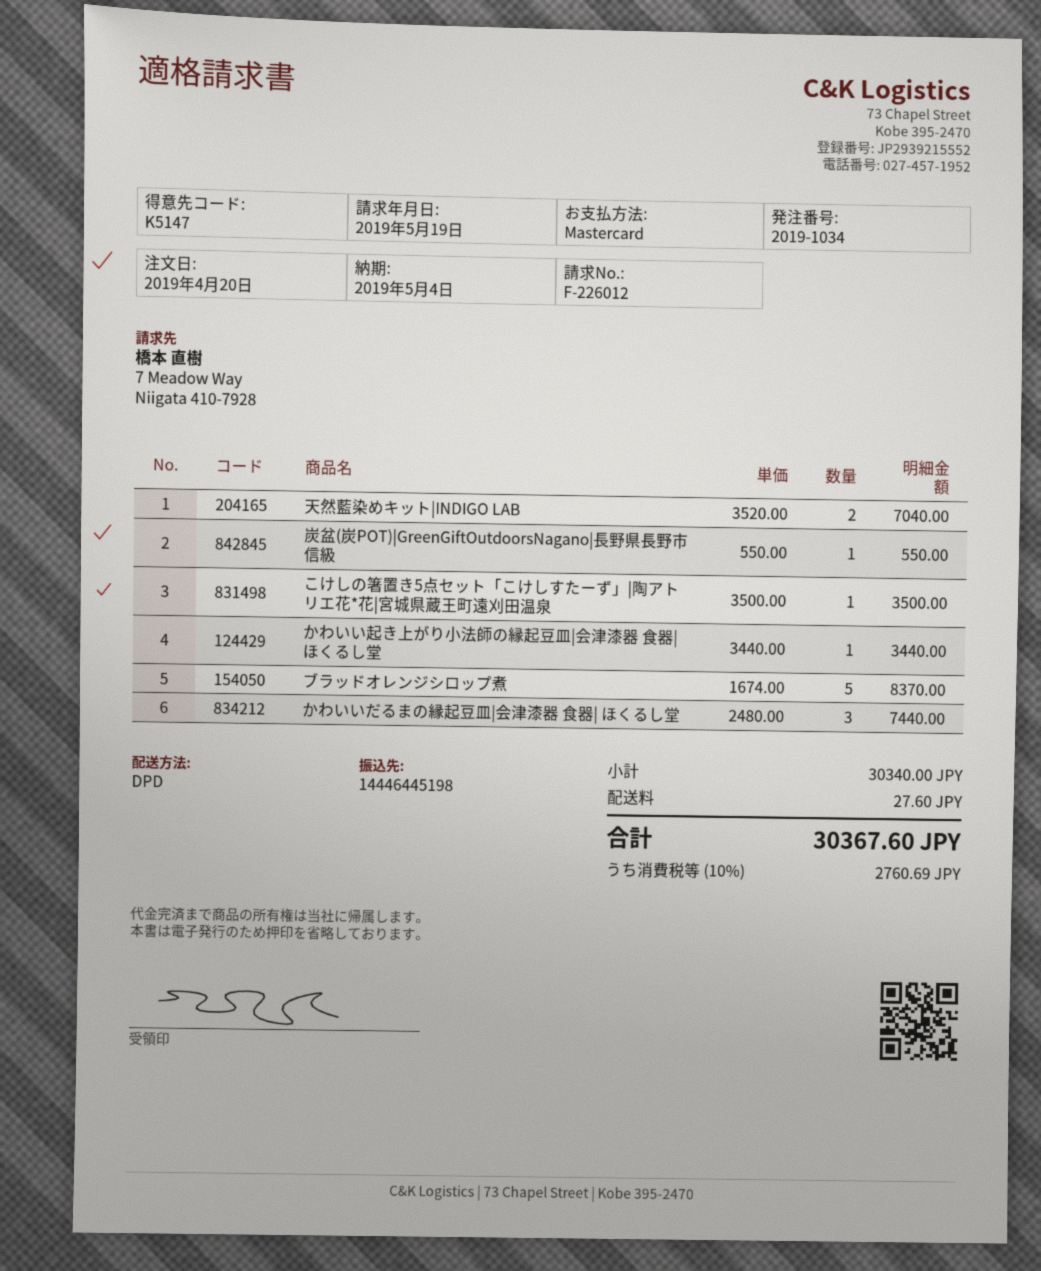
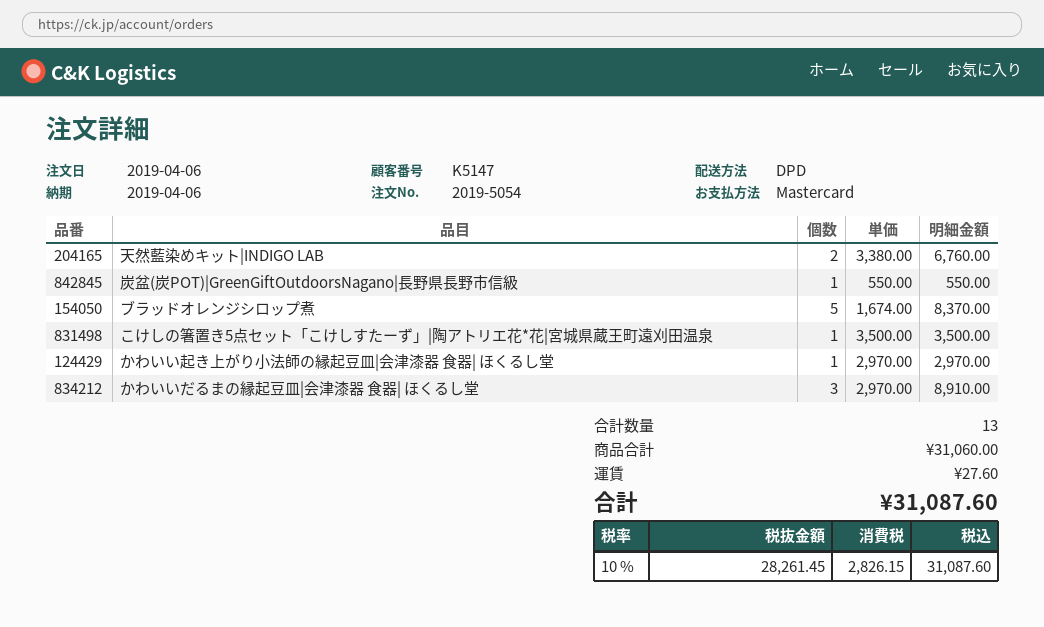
order number: 2019-1034 -> 2019-5054
order date: 2019-04-20 -> 2019-04-06
delivery date: 2019-05-04 -> 2019-04-06
天然藍染めキット|INDIGO LAB: 2 x 3520.00 = 7040.00 -> 2 x 3380.00 = 6760.00
かわいい起き上がり小法師の縁起豆皿|会津漆器 食器| ほくるし堂: 1 x 3440.00 = 3440.00 -> 1 x 2970.00 = 2970.00
かわいいだるまの縁起豆皿|会津漆器 食器| ほくるし堂: 3 x 2480.00 = 7440.00 -> 3 x 2970.00 = 8910.00
subtotal: 30340.00 -> 31060.00
tax: 10% = 2760.69 -> 10% = 2826.15
total: 30367.60 -> 31087.60

